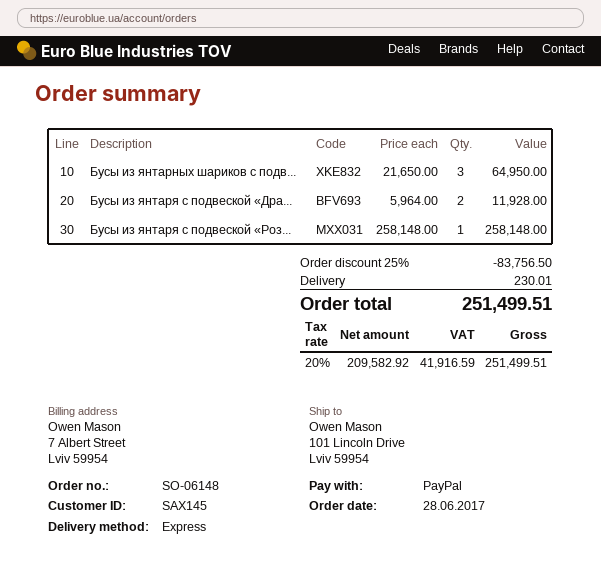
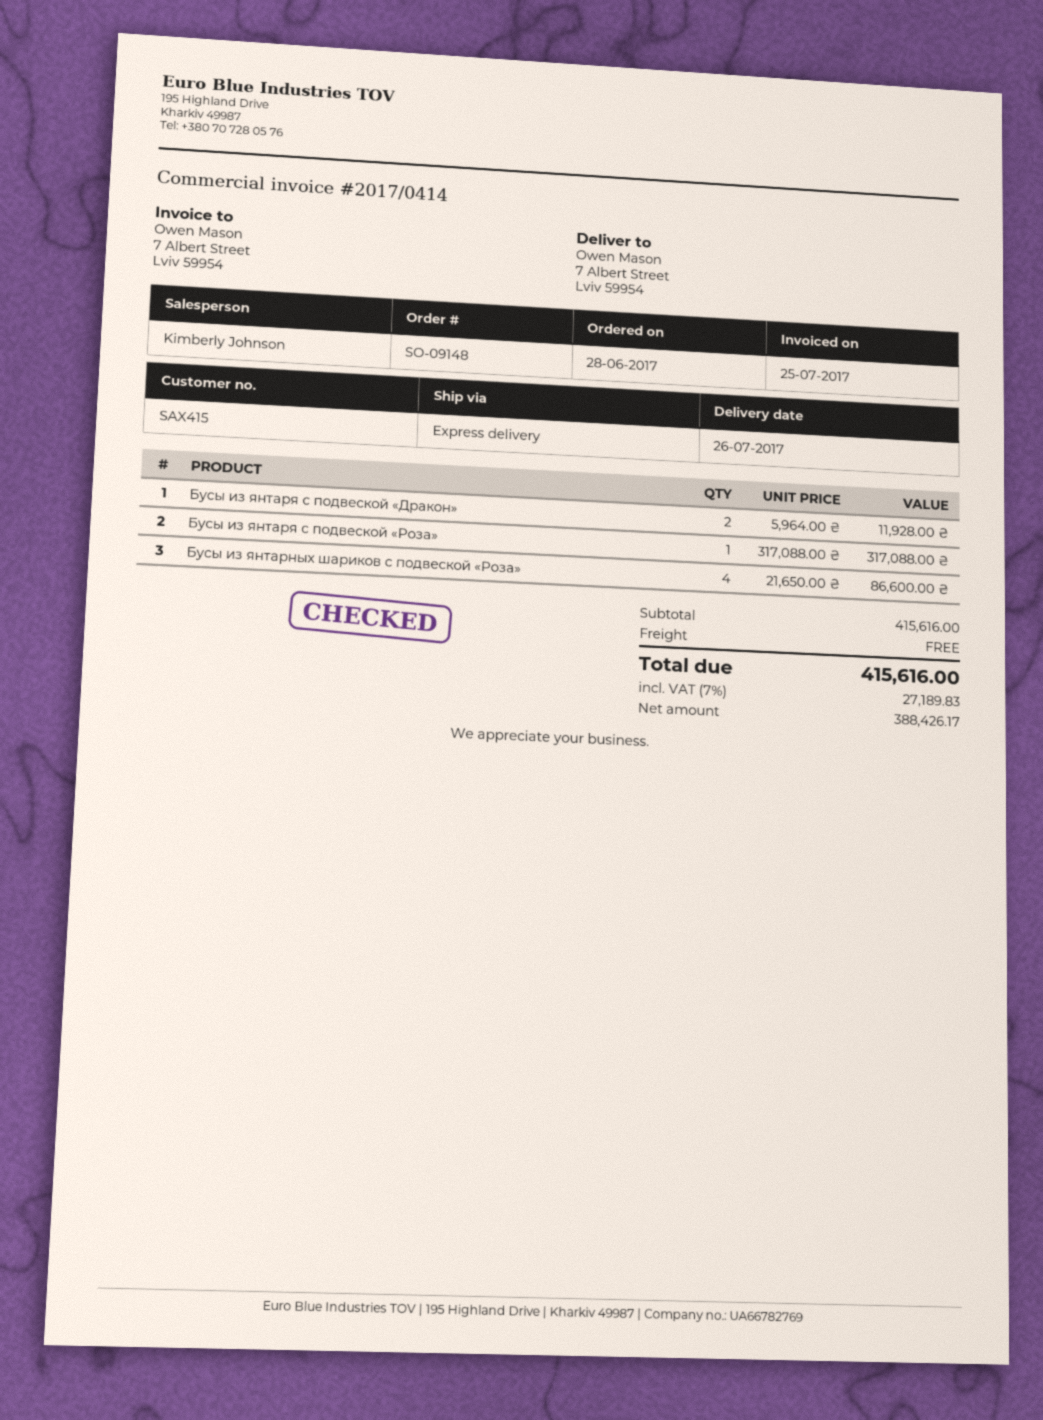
order number: SO-06148 -> SO-09148
customer number: SAX145 -> SAX415
ship to: 101 Lincoln Drive, Lviv 59954 -> 7 Albert Street, Lviv 59954
Бусы из янтарных шариков с подв...: 3 x 21650.00 = 64950.00 -> 4 x 21650.00 = 86600.00
Бусы из янтаря с подвеской «Роз...: 1 x 258148.00 = 258148.00 -> 1 x 317088.00 = 317088.00
discount: 25% = 83756.50 -> none
shipping: 230.01 -> 0.00
net: 209582.92 -> 388426.17
tax: 20% = 41916.59 -> 7% = 27189.83
total: 251499.51 -> 415616.00

